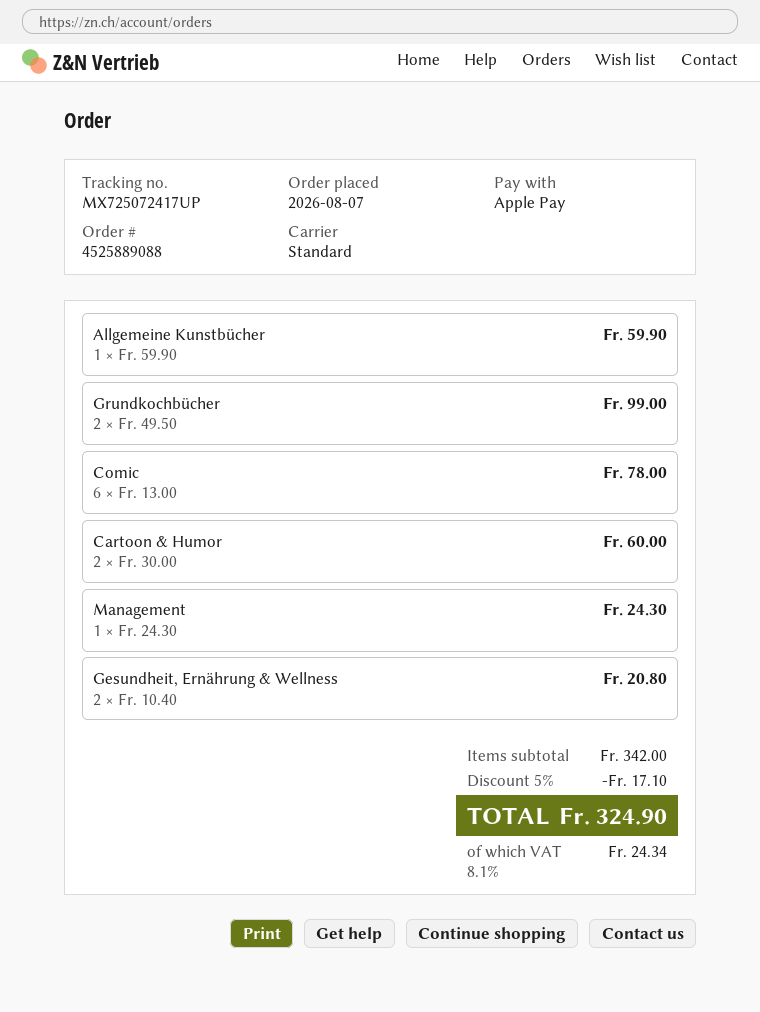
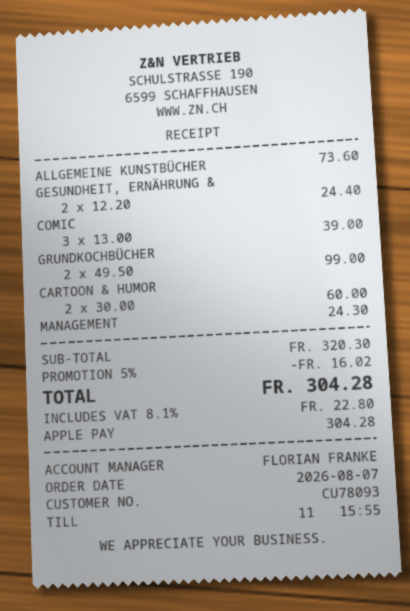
Allgemeine Kunstbücher: 1 x 59.90 = 59.90 -> 1 x 73.60 = 73.60
Comic: 6 x 13.00 = 78.00 -> 3 x 13.00 = 39.00
Gesundheit, Ernährung & Wellness: 2 x 10.40 = 20.80 -> 2 x 12.20 = 24.40
subtotal: 342.00 -> 320.30
discount: 5% = 17.10 -> 5% = 16.02
tax: 8.1% = 24.34 -> 8.1% = 22.80
total: 324.90 -> 304.28

